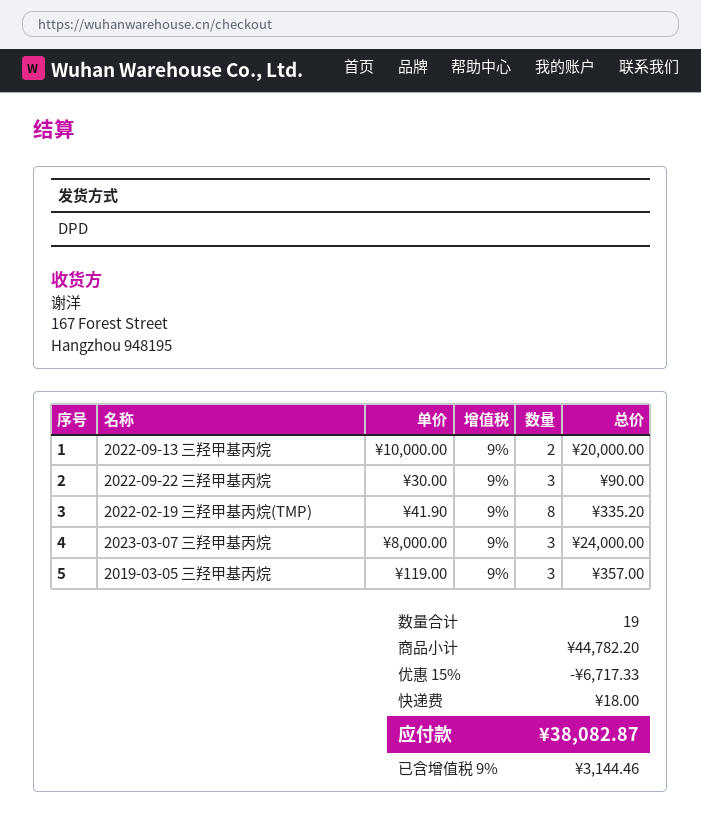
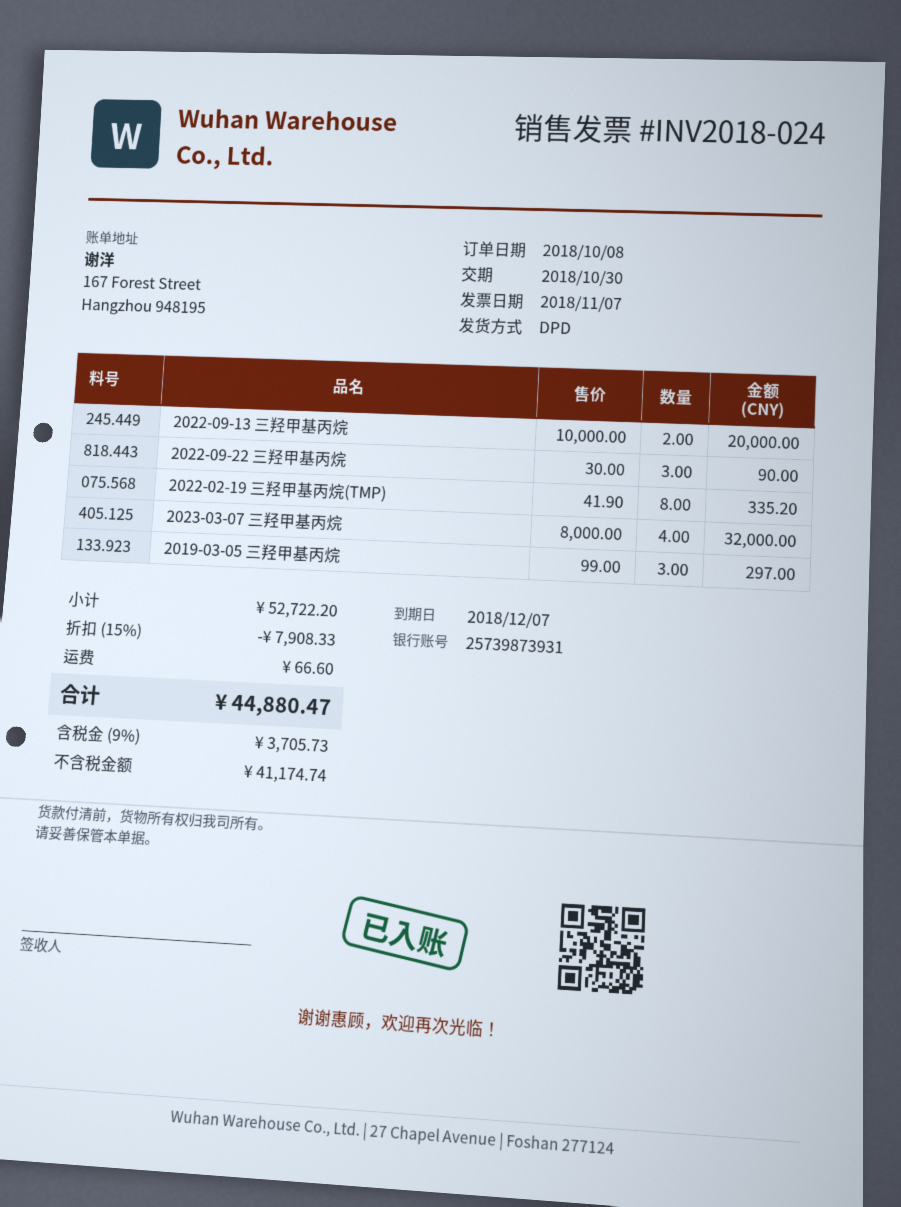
2023-03-07 三羟甲基丙烷: 3 x 8000.00 = 24000.00 -> 4 x 8000.00 = 32000.00
2019-03-05 三羟甲基丙烷: 3 x 119.00 = 357.00 -> 3 x 99.00 = 297.00
subtotal: 44782.20 -> 52722.20
discount: 15% = 6717.33 -> 15% = 7908.33
shipping: 18.00 -> 66.60
tax: 9% = 3144.46 -> 9% = 3705.73
total: 38082.87 -> 44880.47

